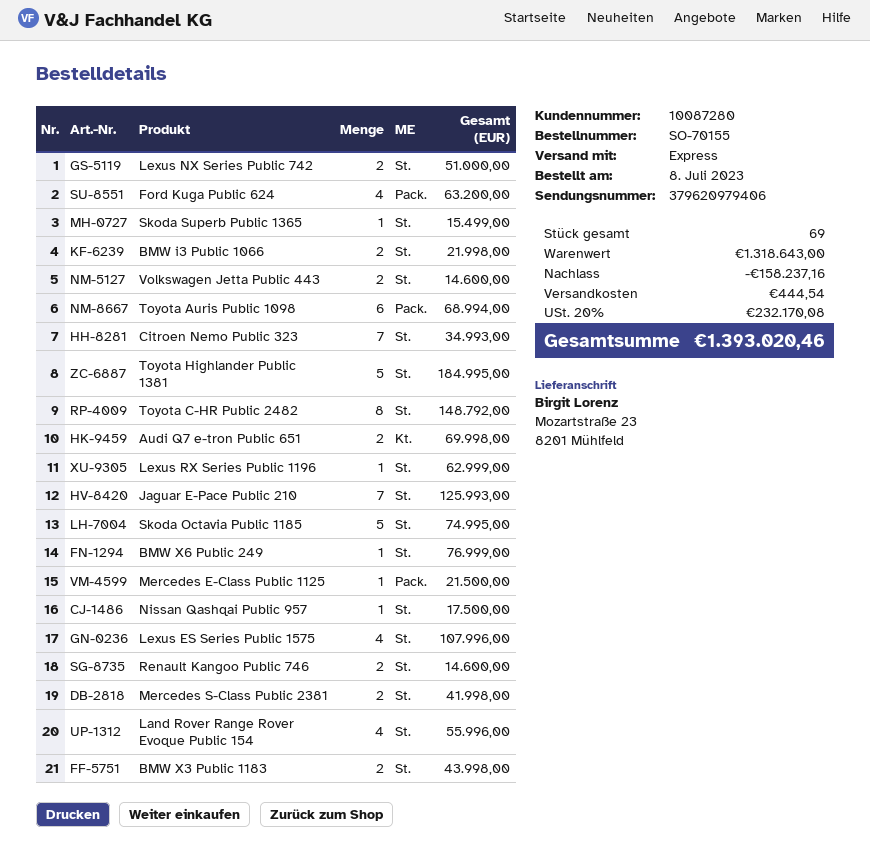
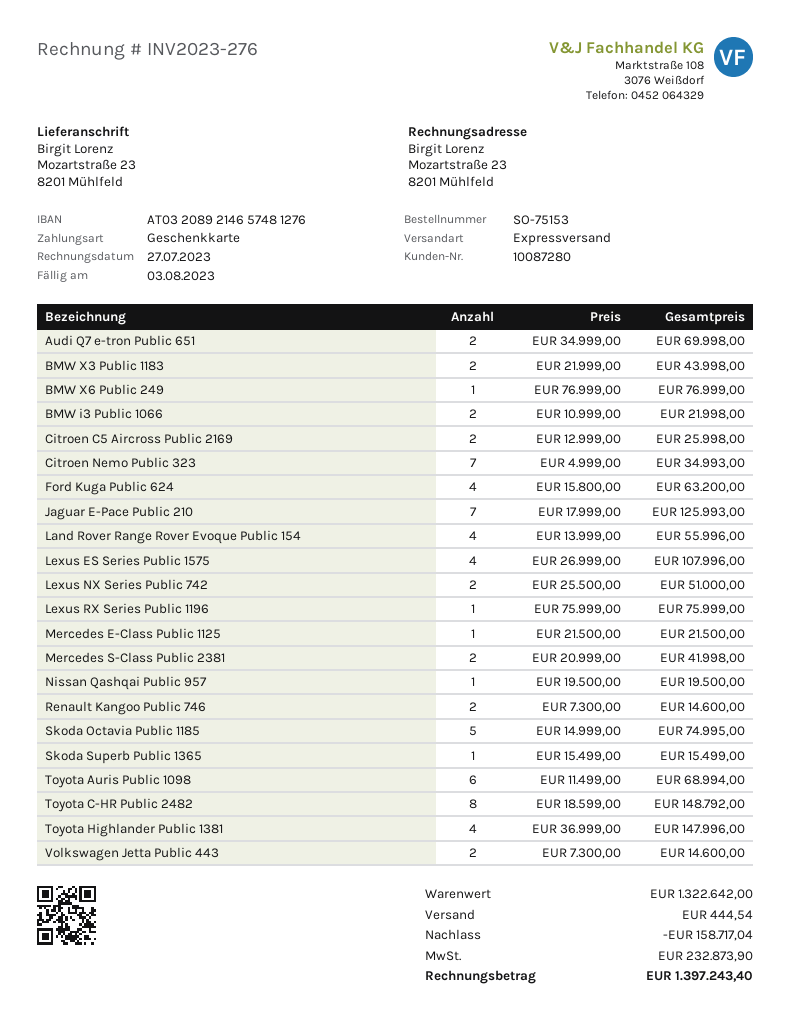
order number: SO-70155 -> SO-75153
Toyota Highlander Public 1381: 5 for 184995.00 -> 4 for 147996.00
Lexus RX Series Public 1196: 1 for 62999.00 -> 1 for 75999.00
Nissan Qashqai Public 957: 1 for 17500.00 -> 1 for 19500.00
Citroen C5 Aircross Public 2169: none -> 2 for 25998.00
subtotal: 1318643.00 -> 1322642.00
discount: 158237.16 -> 158717.04
tax: 232170.08 -> 232873.90
total: 1393020.46 -> 1397243.40

